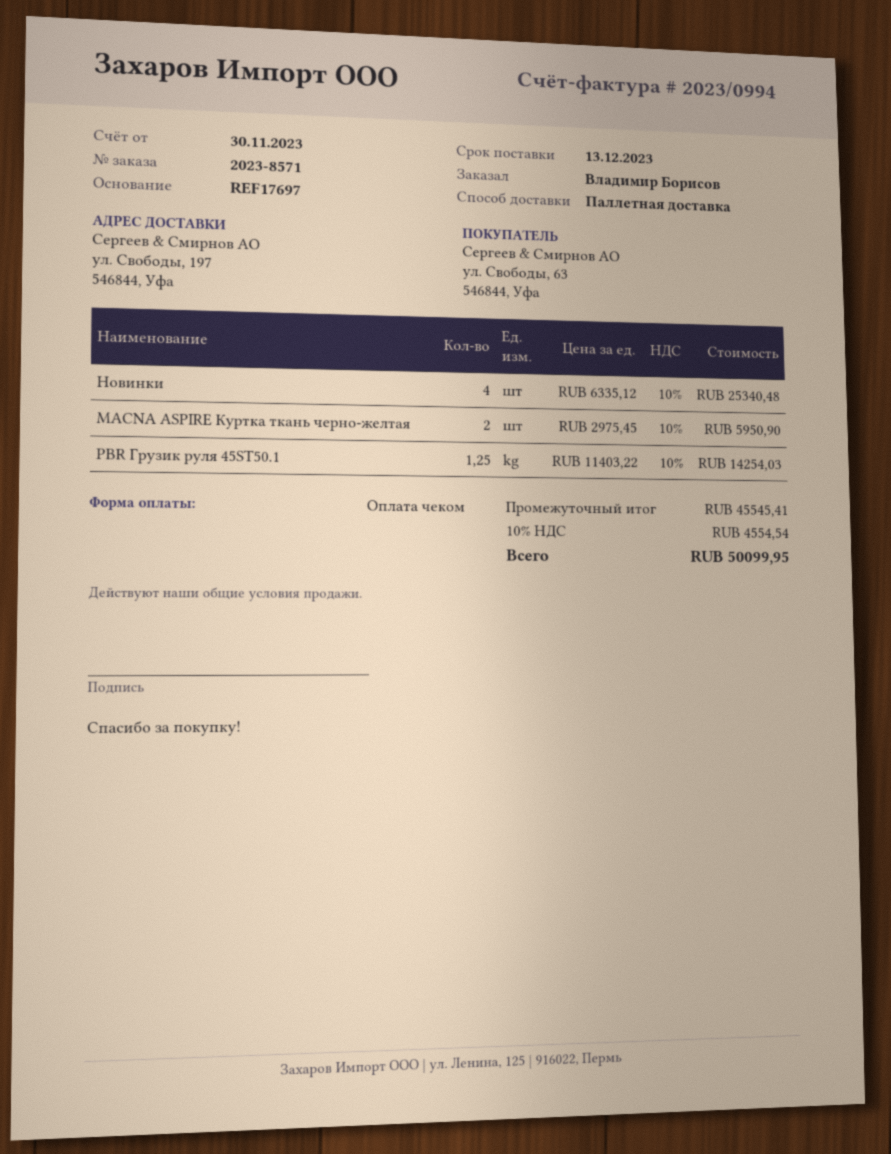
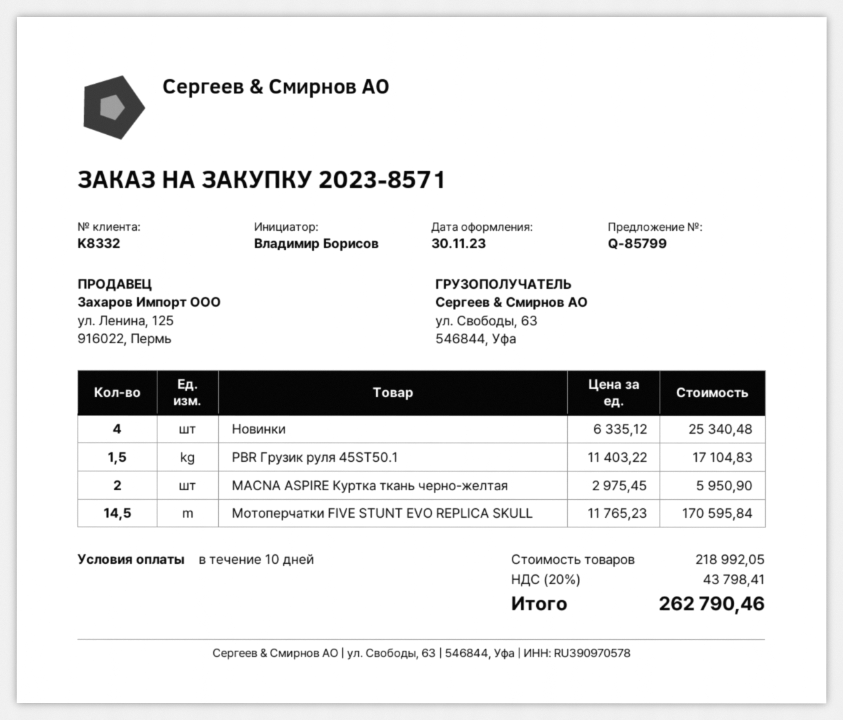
ship to: ул. Свободы, 197, 546844, Уфа -> ул. Свободы, 63, 546844, Уфа
PBR Грузик руля 45ST50.1: 1.25 x 11403.22 = 14254.03 -> 1.5 x 11403.22 = 17104.83
Мотоперчатки FIVE STUNT EVO REPLICA SKULL: none -> 14.5 x 11765.23 = 170595.84
subtotal: 45545.41 -> 218992.05
tax: 10% = 4554.54 -> 20% = 43798.41
total: 50099.95 -> 262790.46

